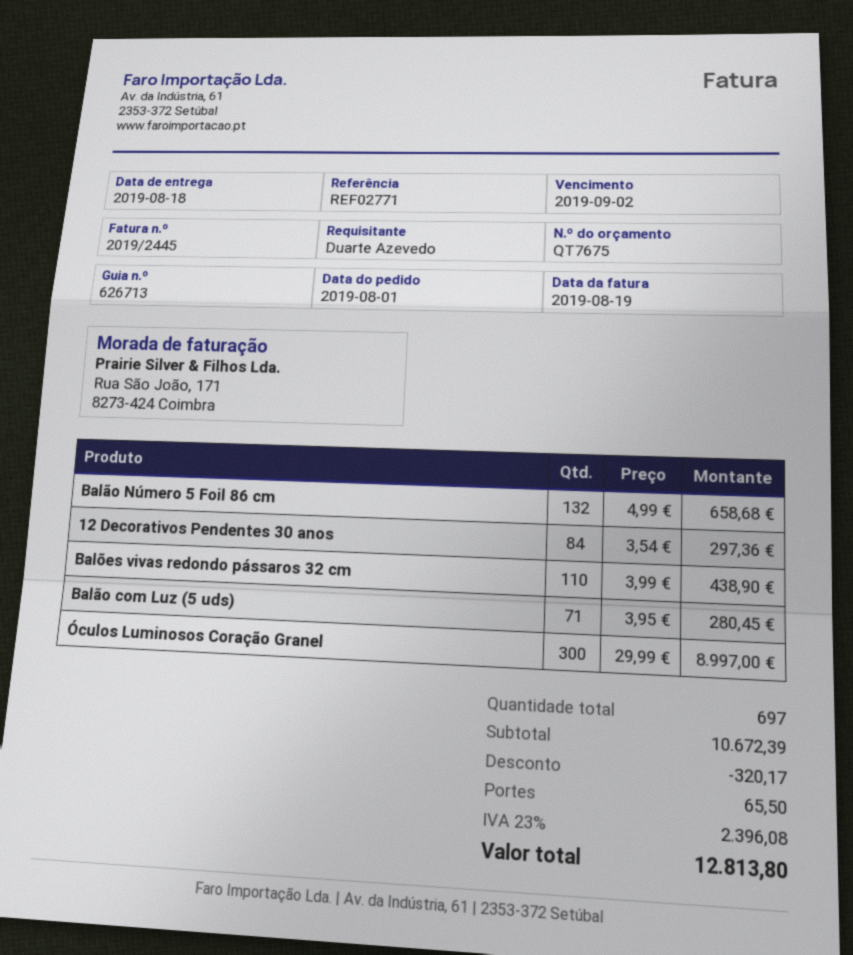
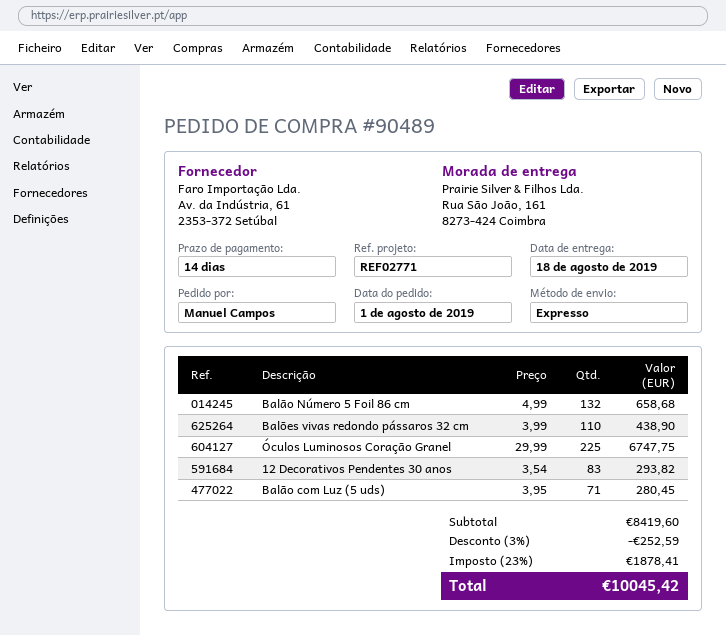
ordered by: Duarte Azevedo -> Manuel Campos
12 Decorativos Pendentes 30 anos: 84 x 3.54 = 297.36 -> 83 x 3.54 = 293.82
Óculos Luminosos Coração Granel: 300 x 29.99 = 8997.00 -> 225 x 29.99 = 6747.75
subtotal: 10672.39 -> 8419.60
discount: 320.17 -> 252.59
shipping: 65.50 -> none
tax: 23% = 2396.08 -> 23% = 1878.41
total: 12813.80 -> 10045.42

